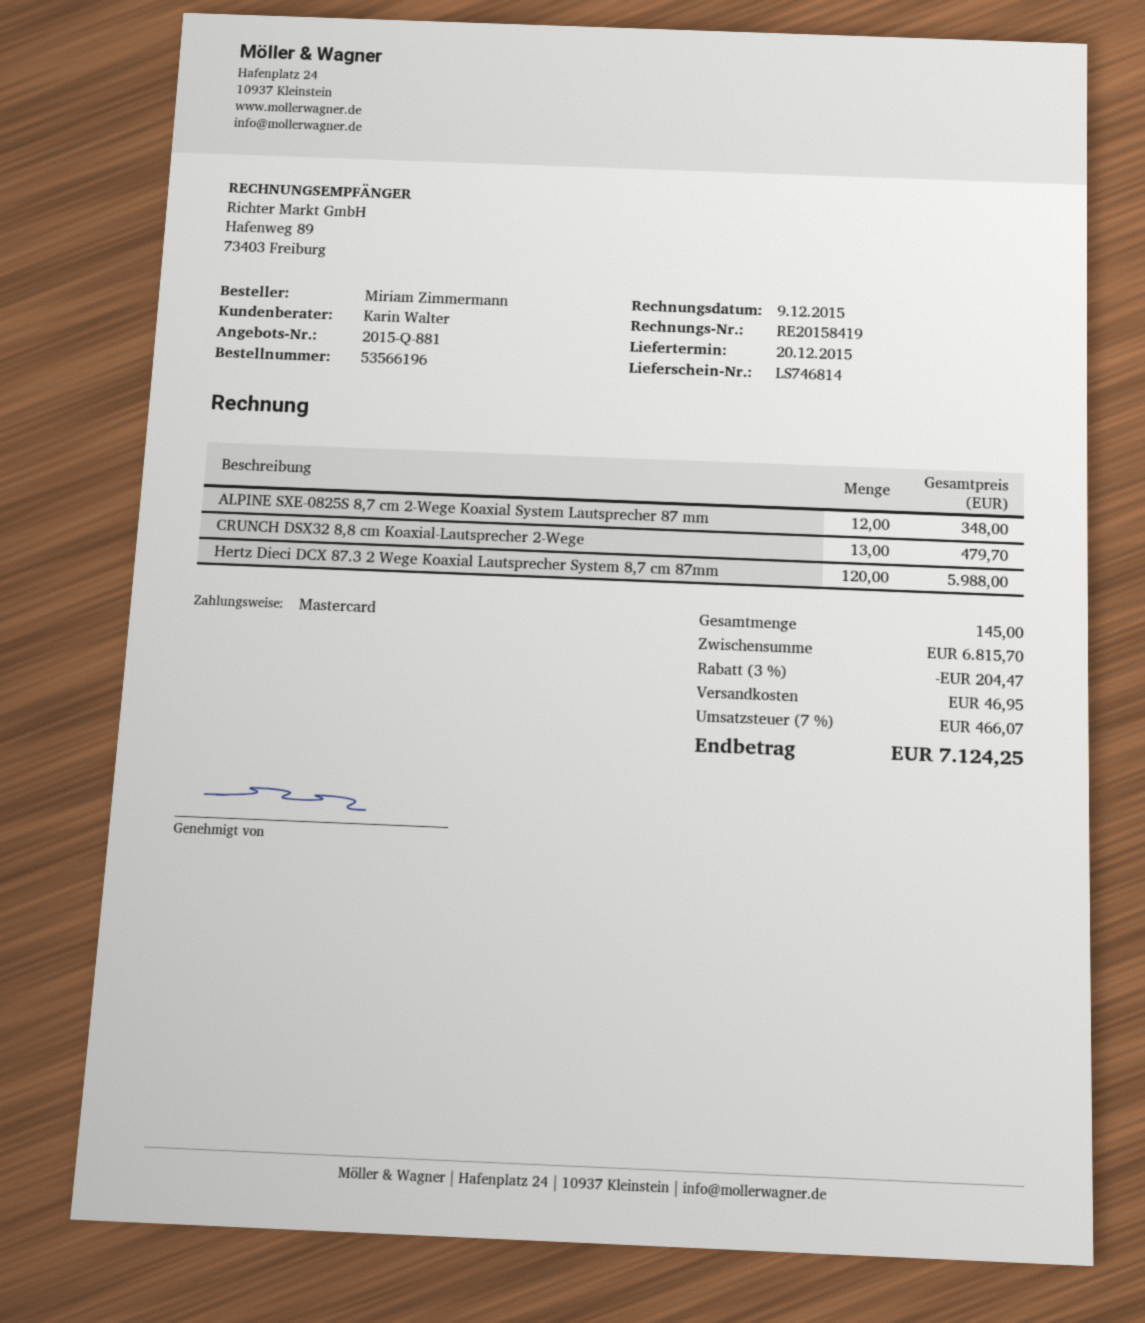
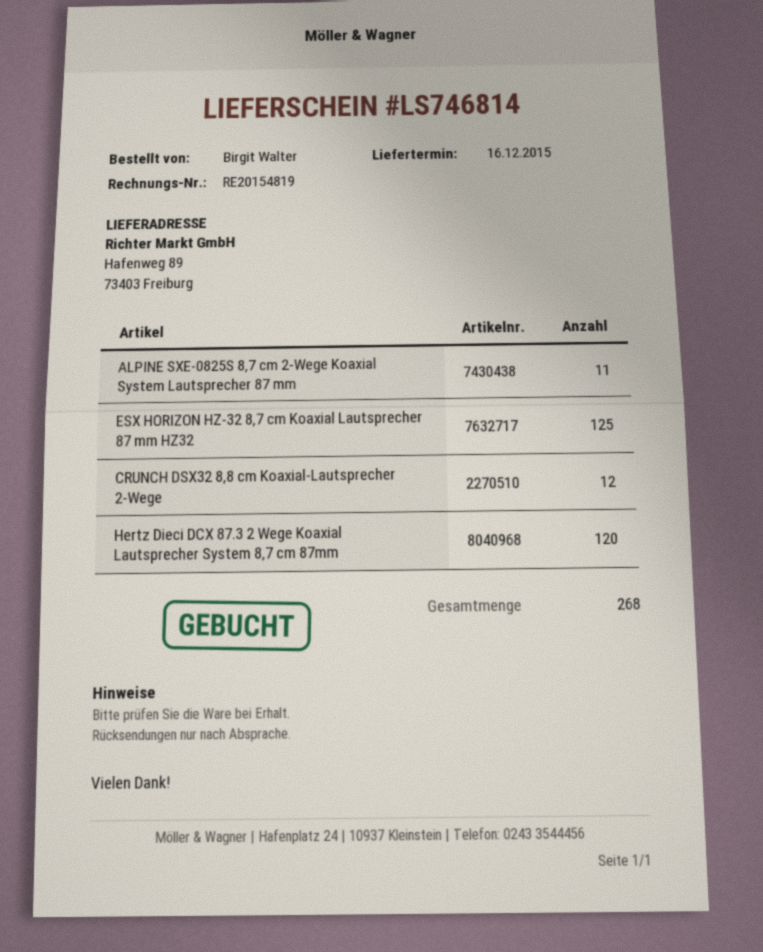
delivery date: 2015-12-20 -> 2015-12-16
invoice number: RE20158419 -> RE20154819
ordered by: Miriam Zimmermann -> Birgit Walter
ALPINE SXE-0825S 8,7 cm 2-Wege Koaxial System Lautsprecher 87 mm: 12 -> 11
CRUNCH DSX32 8,8 cm Koaxial-Lautsprecher 2-Wege: 13 -> 12
ESX HORIZON HZ-32 8,7 cm Koaxial Lautsprecher 87 mm HZ32: none -> 125
total quantity: 145 -> 268

